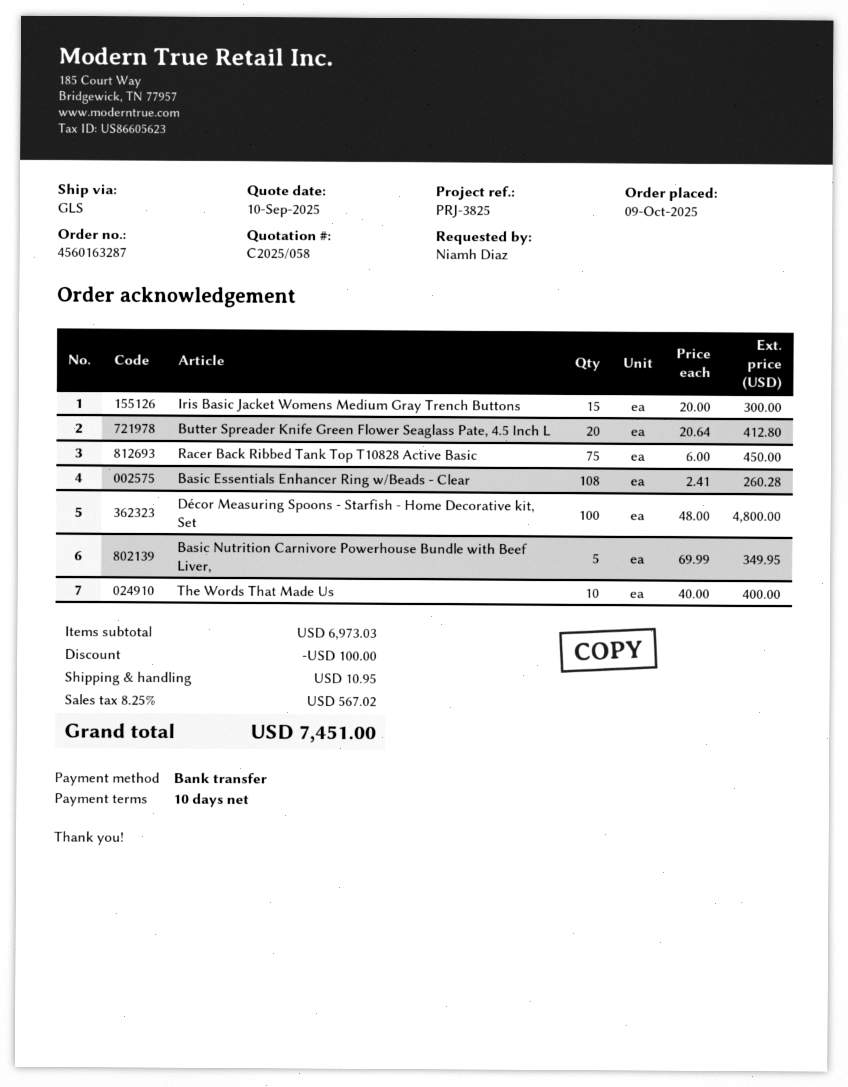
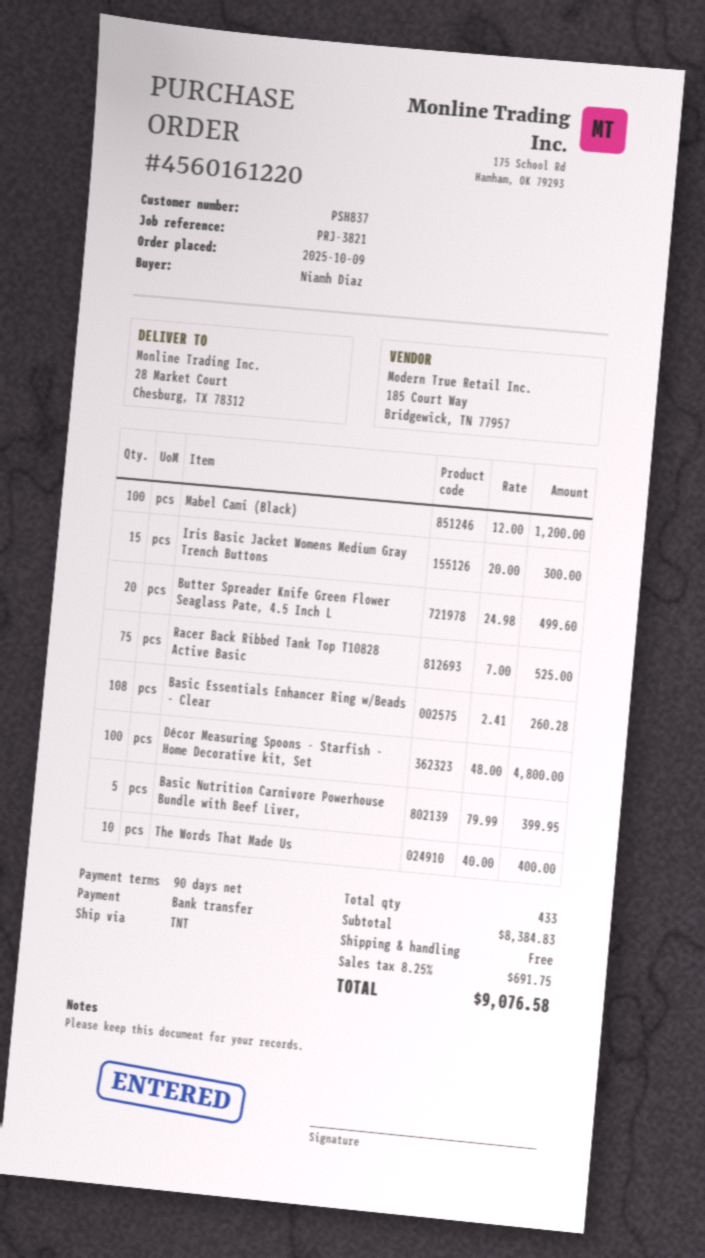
order number: 4560163287 -> 4560161220
payment terms: 10 days -> 90 days
reference: PRJ-3825 -> PRJ-3821
shipping method: GLS -> TNT
Butter Spreader Knife Green Flower Seaglass Pate, 4.5 Inch L: 20 x 20.64 = 412.80 -> 20 x 24.98 = 499.60
Racer Back Ribbed Tank Top T10828 Active Basic: 75 x 6.00 = 450.00 -> 75 x 7.00 = 525.00
Basic Nutrition Carnivore Powerhouse Bundle with Beef Liver,: 5 x 69.99 = 349.95 -> 5 x 79.99 = 399.95
Mabel Cami (Black): none -> 100 x 12.00 = 1200.00
subtotal: 6973.03 -> 8384.83
discount: 100.00 -> none
shipping: 10.95 -> 0.00
tax: 8.25% = 567.02 -> 8.25% = 691.75
total: 7451.00 -> 9076.58

